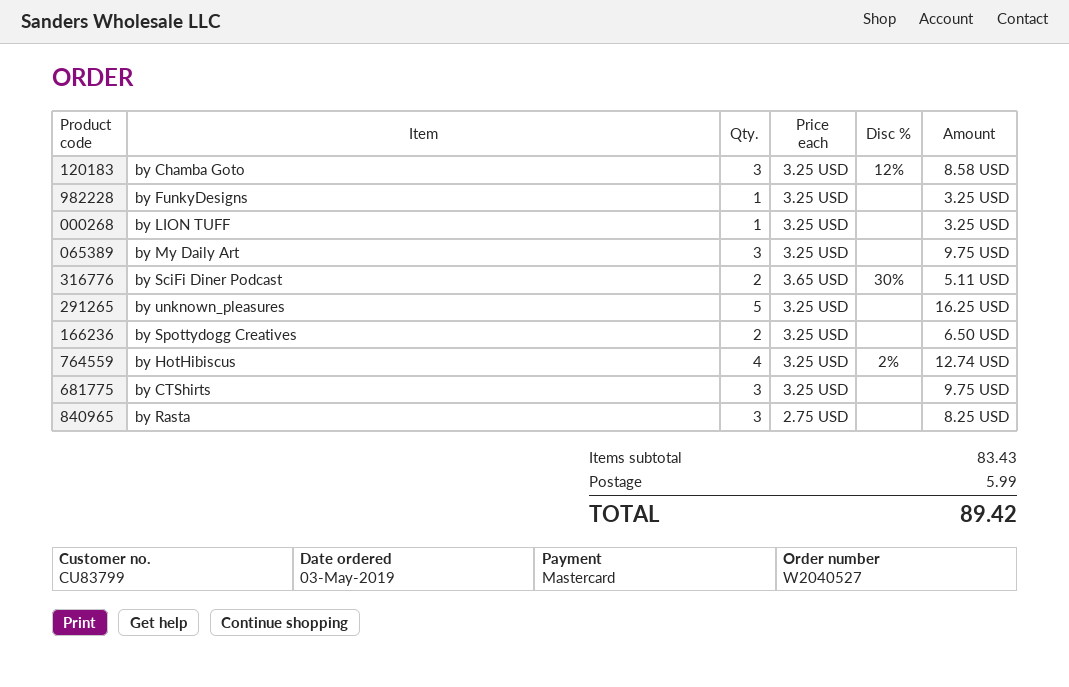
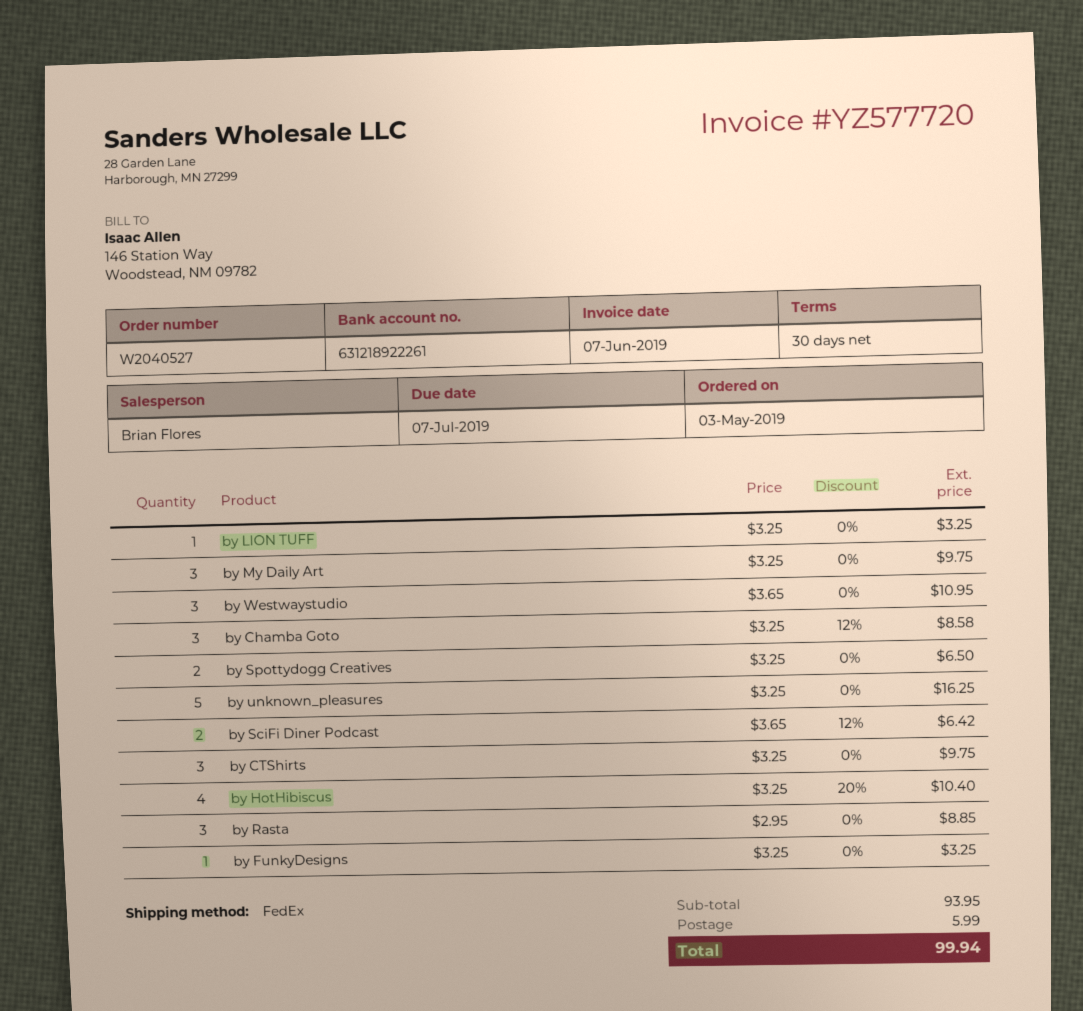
by SciFi Diner Podcast: 2 x 3.65 - 30% = 5.11 -> 2 x 3.65 - 12% = 6.42
by HotHibiscus: 4 x 3.25 - 2% = 12.74 -> 4 x 3.25 - 20% = 10.40
by Rasta: 3 x 2.75 = 8.25 -> 3 x 2.95 = 8.85
by Westwaystudio: none -> 3 x 3.65 = 10.95
subtotal: 83.43 -> 93.95
total: 89.42 -> 99.94

